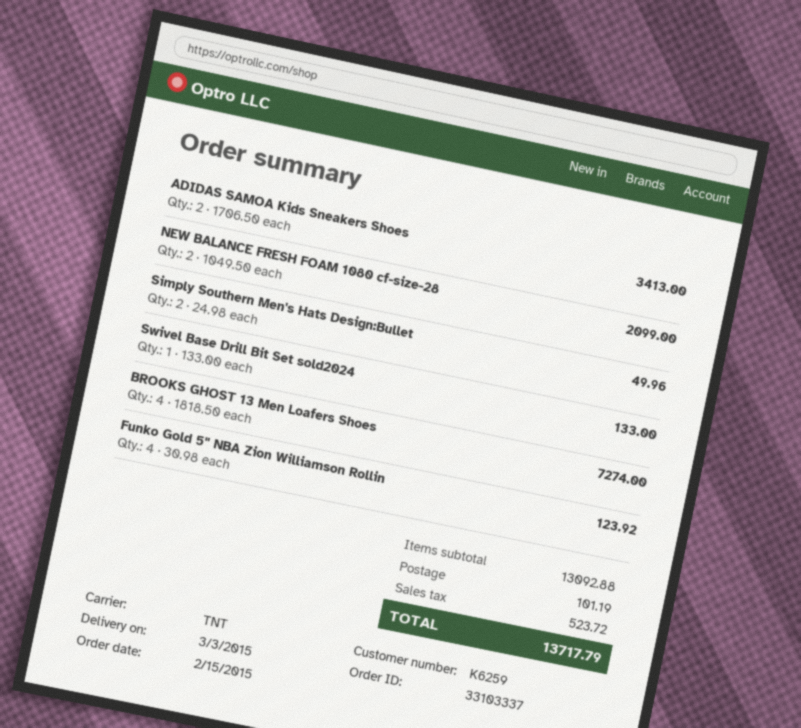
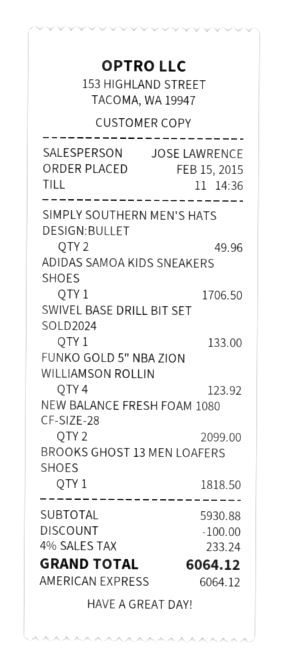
ADIDAS SAMOA Kids Sneakers Shoes: 2 for 3413.00 -> 1 for 1706.50
BROOKS GHOST 13 Men Loafers Shoes: 4 for 7274.00 -> 1 for 1818.50
subtotal: 13092.88 -> 5930.88
discount: none -> 100.00
shipping: 101.19 -> none
tax: 523.72 -> 233.24
total: 13717.79 -> 6064.12

